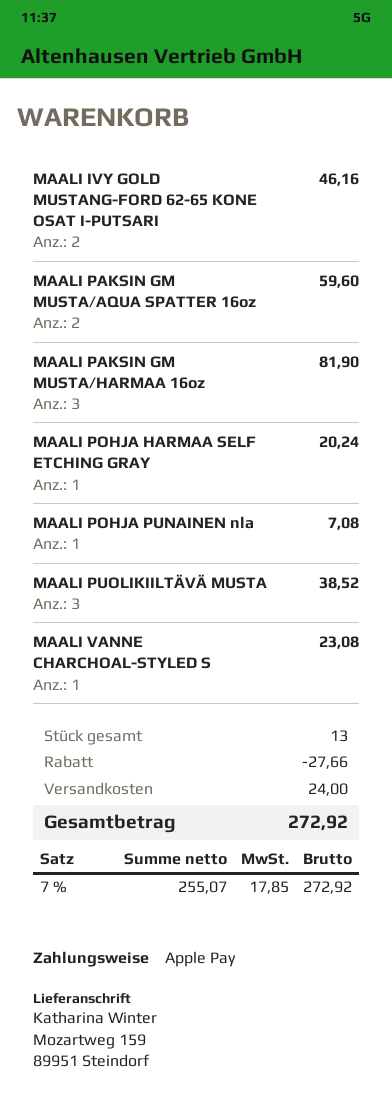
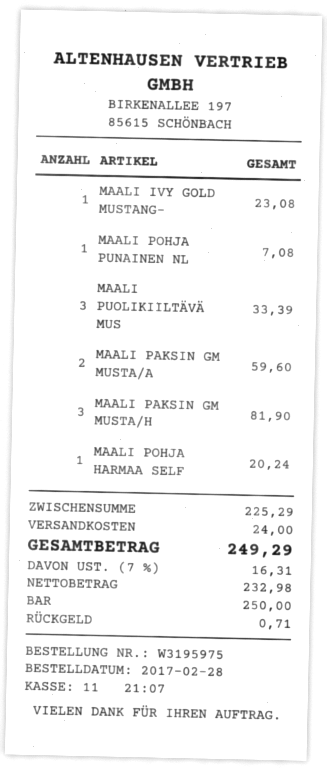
payment method: Apple Pay -> cash
MAALI IVY GOLD MUSTANG-FORD 62-65 KONE OSAT I-PUTSARI: 2 for 46.16 -> 1 for 23.08
MAALI PUOLIKIILTÄVÄ MUSTA: 3 for 38.52 -> 3 for 33.39
MAALI VANNE CHARCHOAL-STYLED S: 1 for 23.08 -> none
discount: 27.66 -> none
net: 255.07 -> 232.98
tax: 7% = 17.85 -> 7% = 16.31
total: 272.92 -> 249.29

